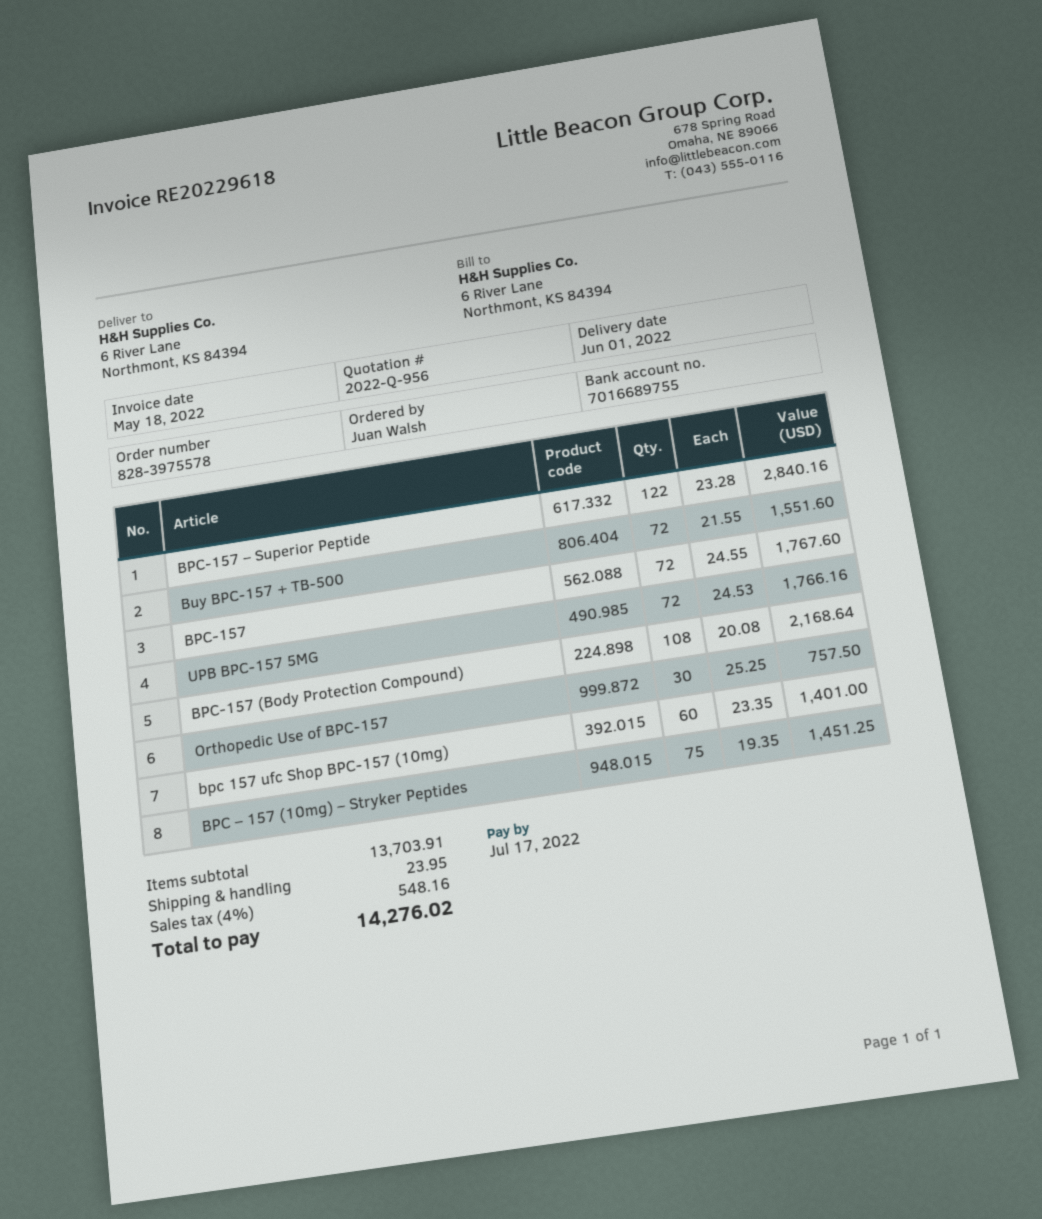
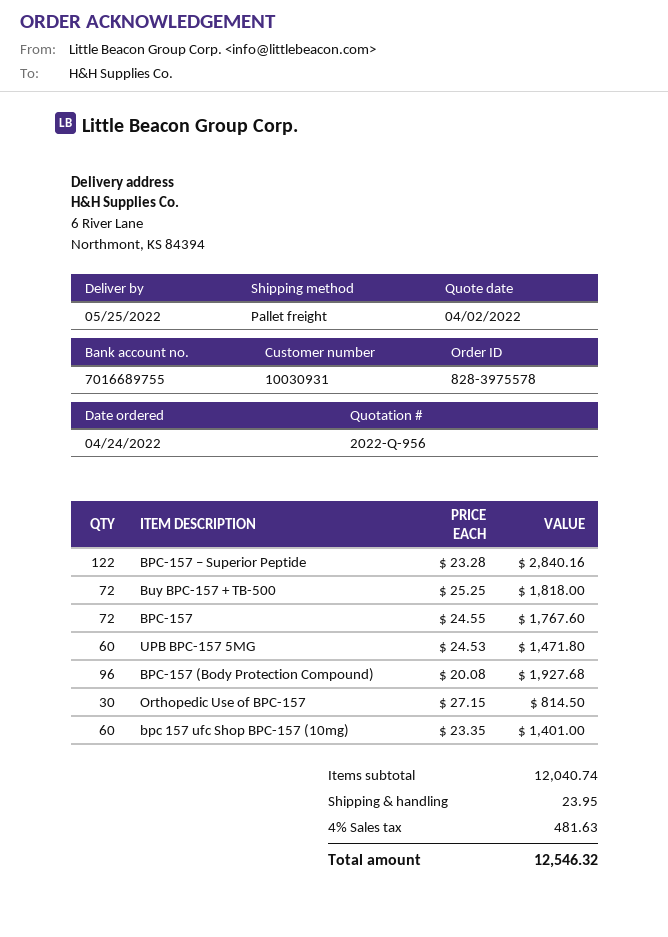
delivery date: 2022-06-01 -> 2022-05-25
Buy BPC-157 + TB-500: 72 x 21.55 = 1551.60 -> 72 x 25.25 = 1818.00
UPB BPC-157 5MG: 72 x 24.53 = 1766.16 -> 60 x 24.53 = 1471.80
BPC-157 (Body Protection Compound): 108 x 20.08 = 2168.64 -> 96 x 20.08 = 1927.68
Orthopedic Use of BPC-157: 30 x 25.25 = 757.50 -> 30 x 27.15 = 814.50
BPC – 157 (10mg) – Stryker Peptides: 75 x 19.35 = 1451.25 -> none
subtotal: 13703.91 -> 12040.74
tax: 4% = 548.16 -> 4% = 481.63
total: 14276.02 -> 12546.32

